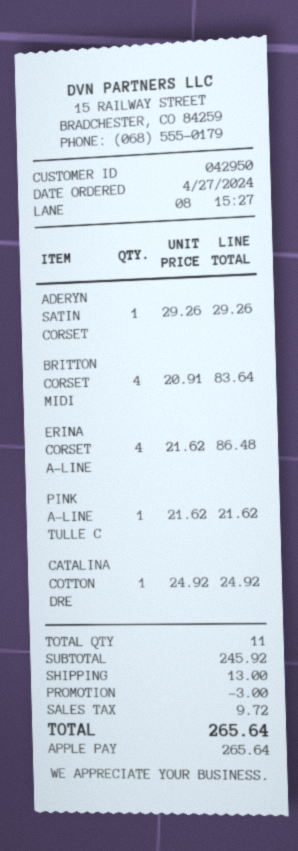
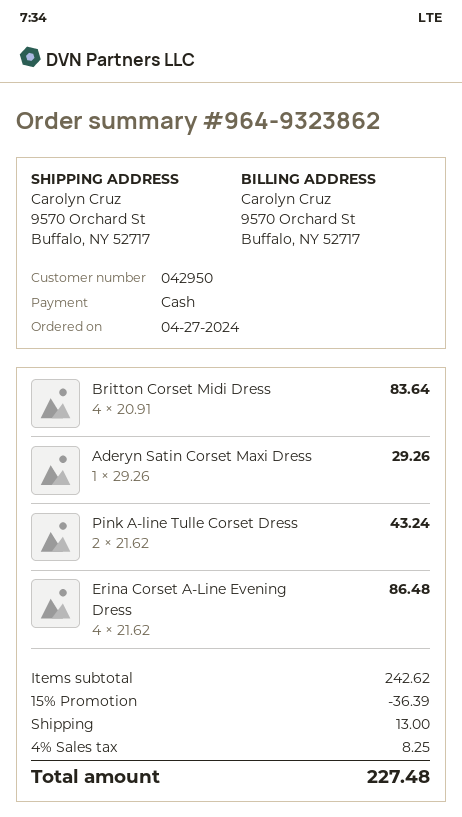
payment method: Apple Pay -> cash
PINK A-LINE TULLE C: 1 x 21.62 = 21.62 -> 2 x 21.62 = 43.24
CATALINA COTTON DRE: 1 x 24.92 = 24.92 -> none
subtotal: 245.92 -> 242.62
discount: 3.00 -> 36.39
tax: 9.72 -> 8.25
total: 265.64 -> 227.48

